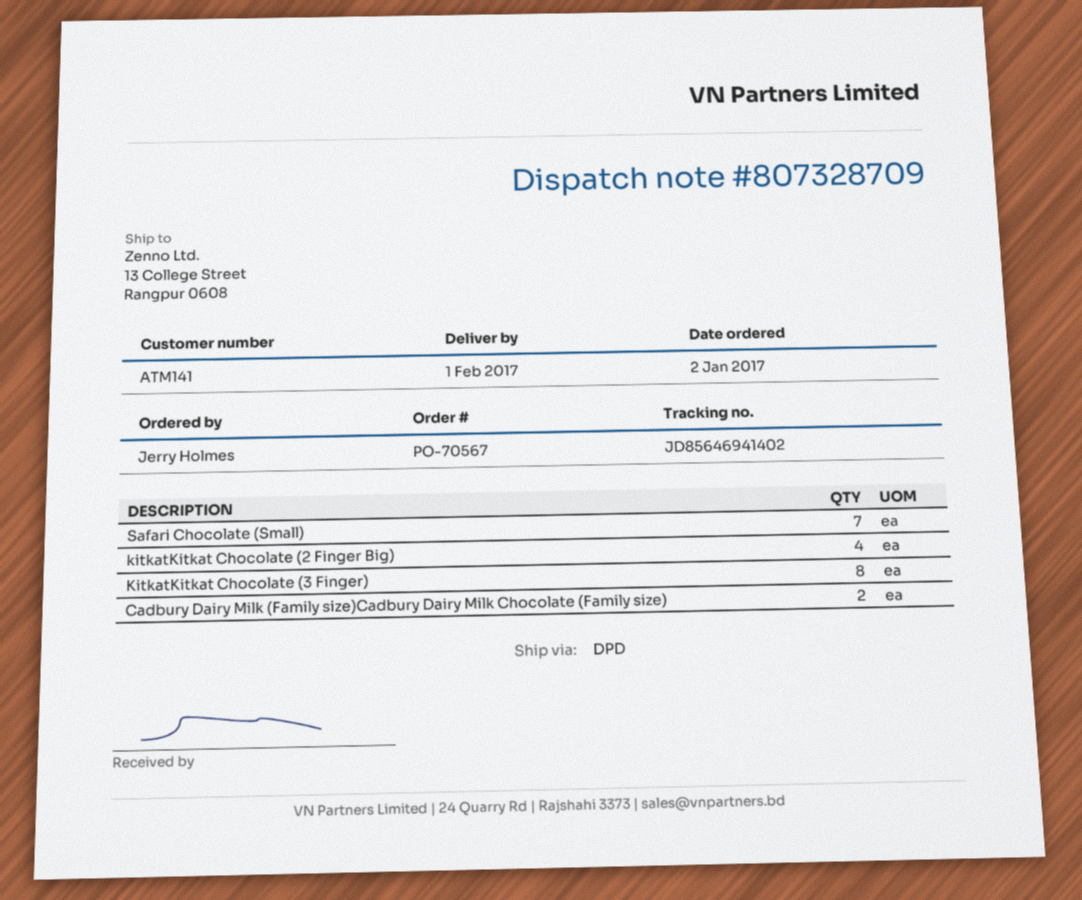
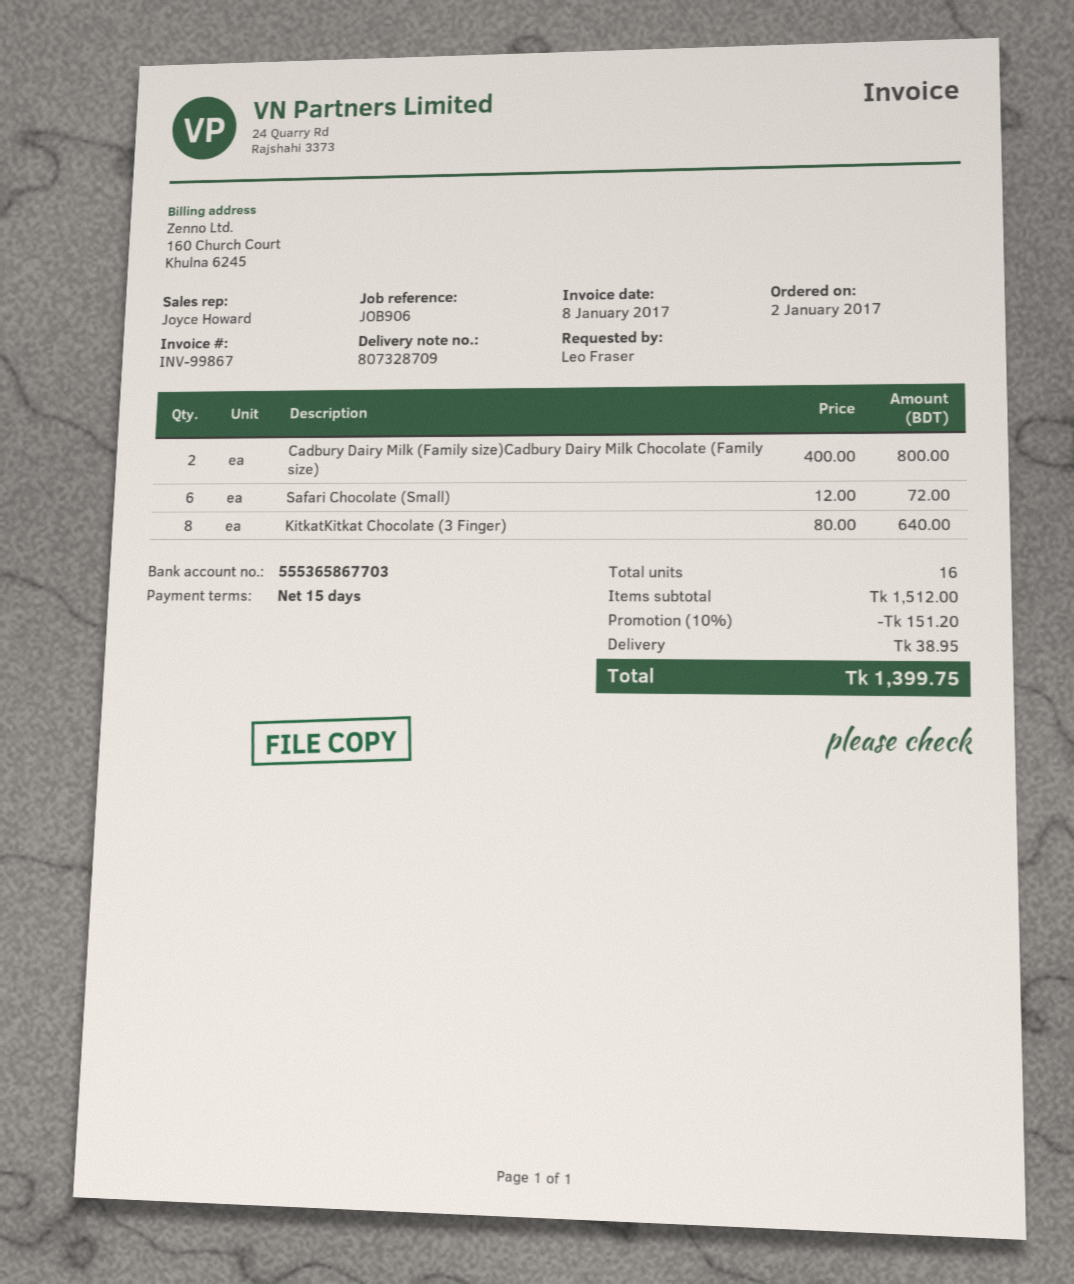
ordered by: Jerry Holmes -> Leo Fraser
Safari Chocolate (Small): 7 -> 6
kitkatKitkat Chocolate (2 Finger Big): 4 -> none

